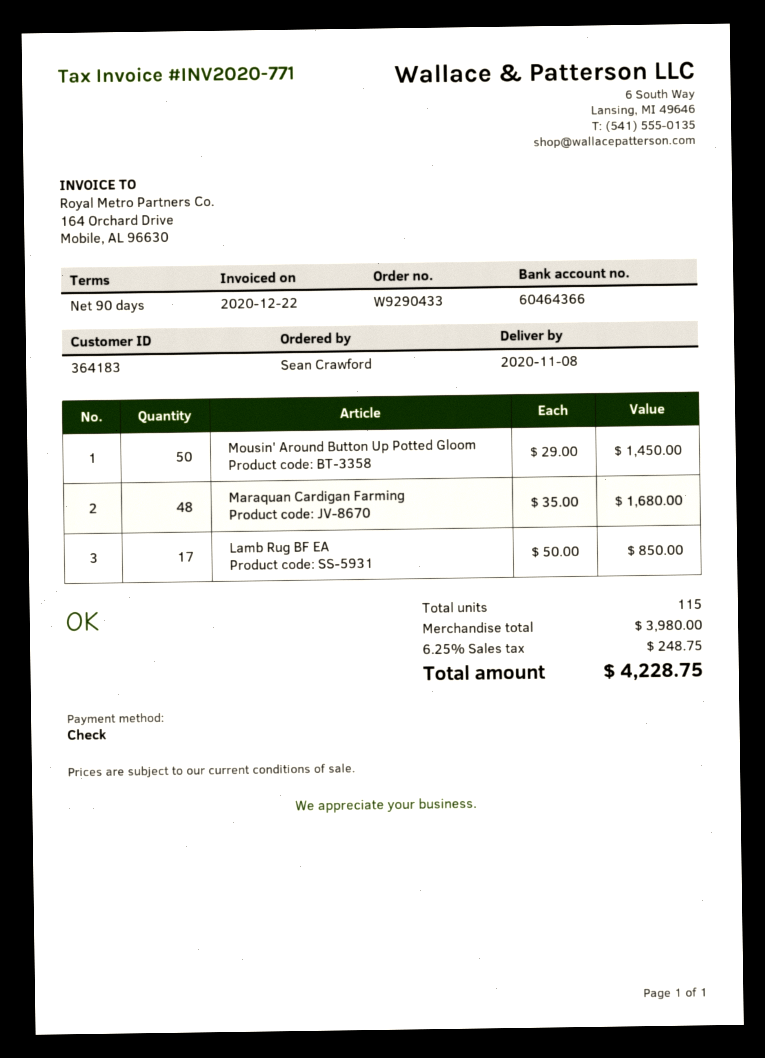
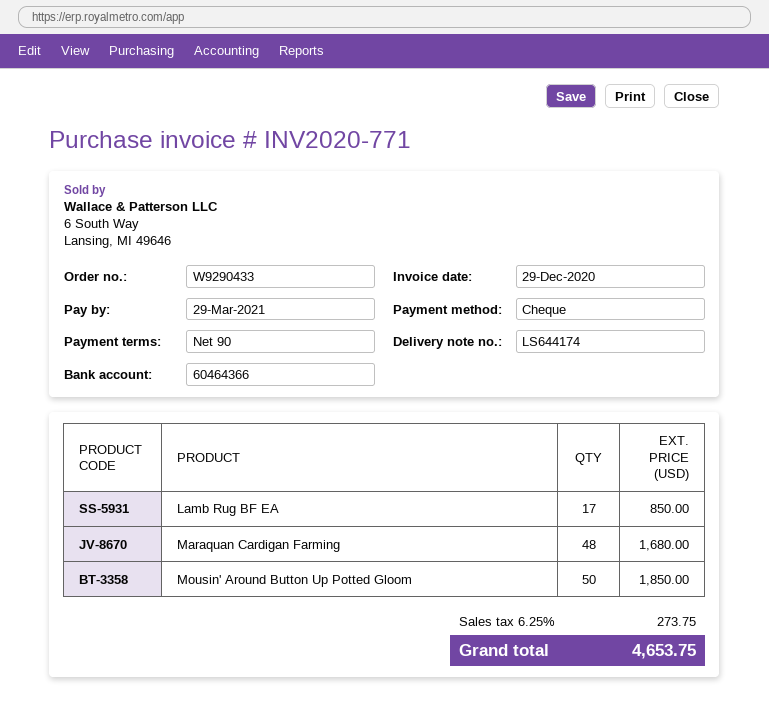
invoice date: 2020-12-22 -> 2020-12-29
Mousin' Around Button Up Potted Gloom: 50 for 1450.00 -> 50 for 1850.00
tax: 6.25% = 248.75 -> 6.25% = 273.75
total: 4228.75 -> 4653.75

